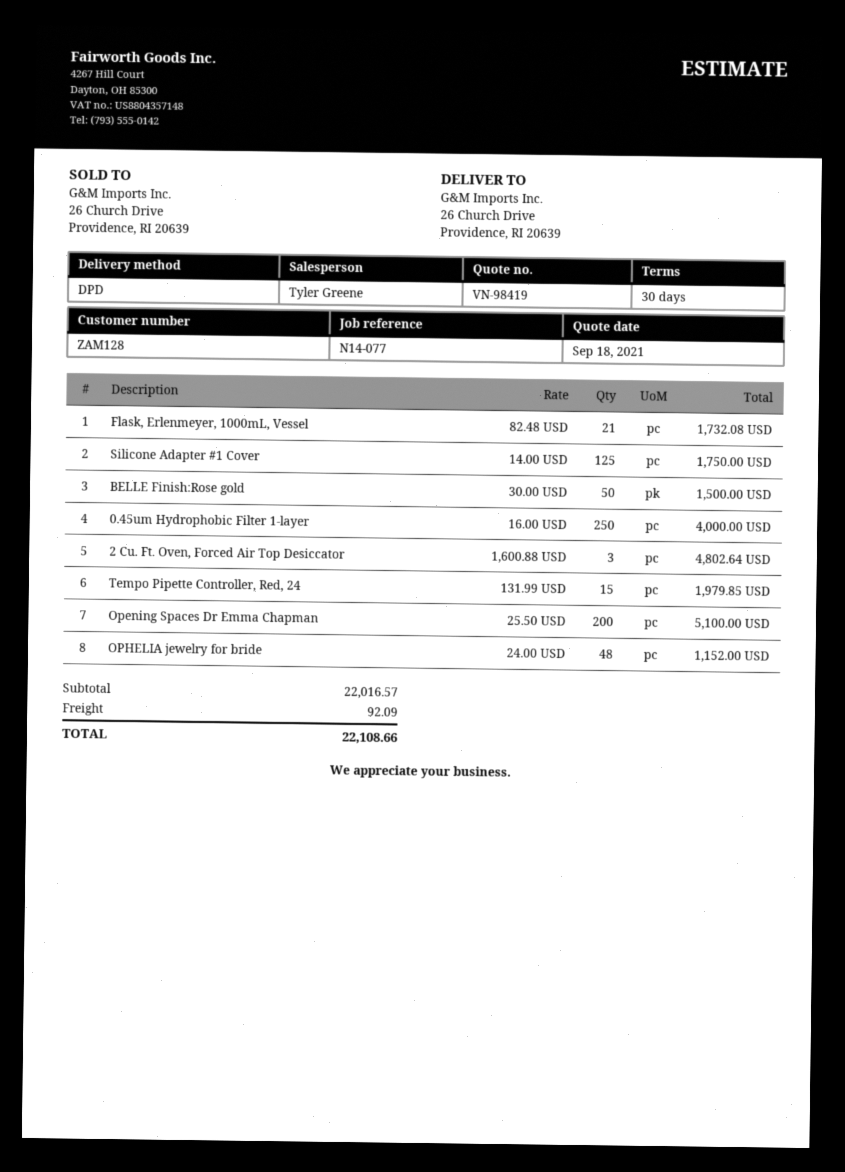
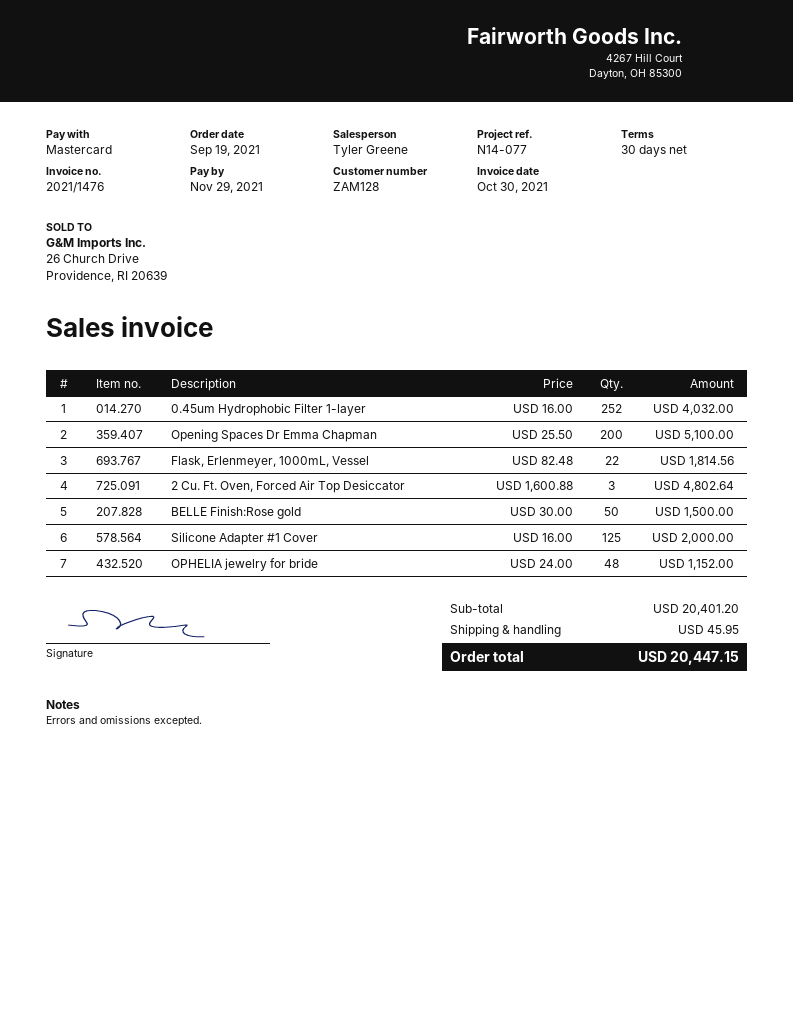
Flask, Erlenmeyer, 1000mL, Vessel: 21 x 82.48 = 1732.08 -> 22 x 82.48 = 1814.56
Silicone Adapter #1 Cover: 125 x 14.00 = 1750.00 -> 125 x 16.00 = 2000.00
0.45um Hydrophobic Filter 1-layer: 250 x 16.00 = 4000.00 -> 252 x 16.00 = 4032.00
Tempo Pipette Controller, Red, 24: 15 x 131.99 = 1979.85 -> none
subtotal: 22016.57 -> 20401.20
shipping: 92.09 -> 45.95
total: 22108.66 -> 20447.15

